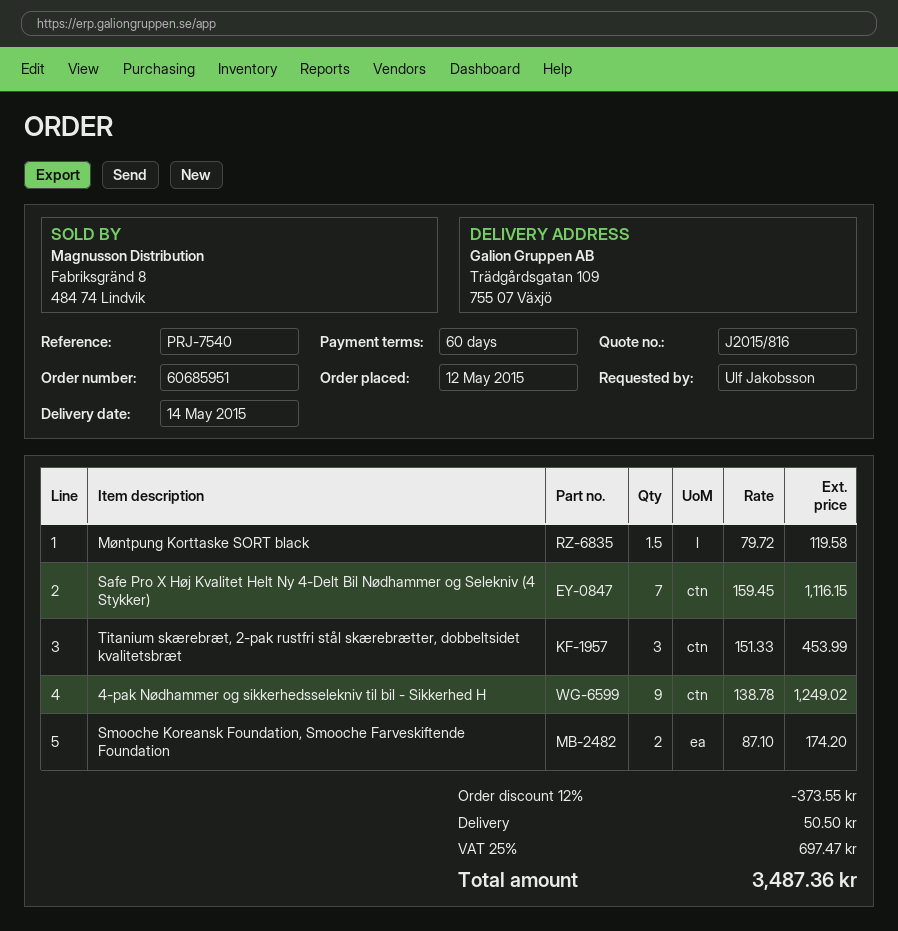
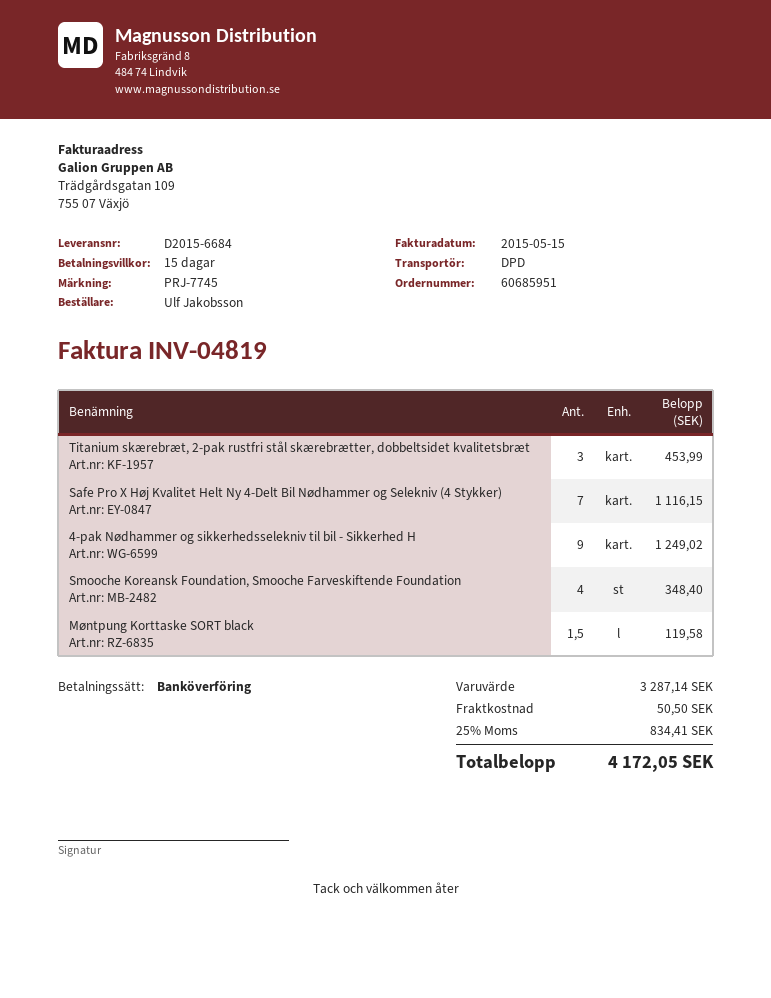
payment terms: 60 days -> 15 days
reference: PRJ-7540 -> PRJ-7745
Smooche Koreansk Foundation, Smooche Farveskiftende Foundation: 2 for 174.20 -> 4 for 348.40
discount: 12% = 373.55 -> none
tax: 25% = 697.47 -> 25% = 834.41
total: 3487.36 -> 4172.05

